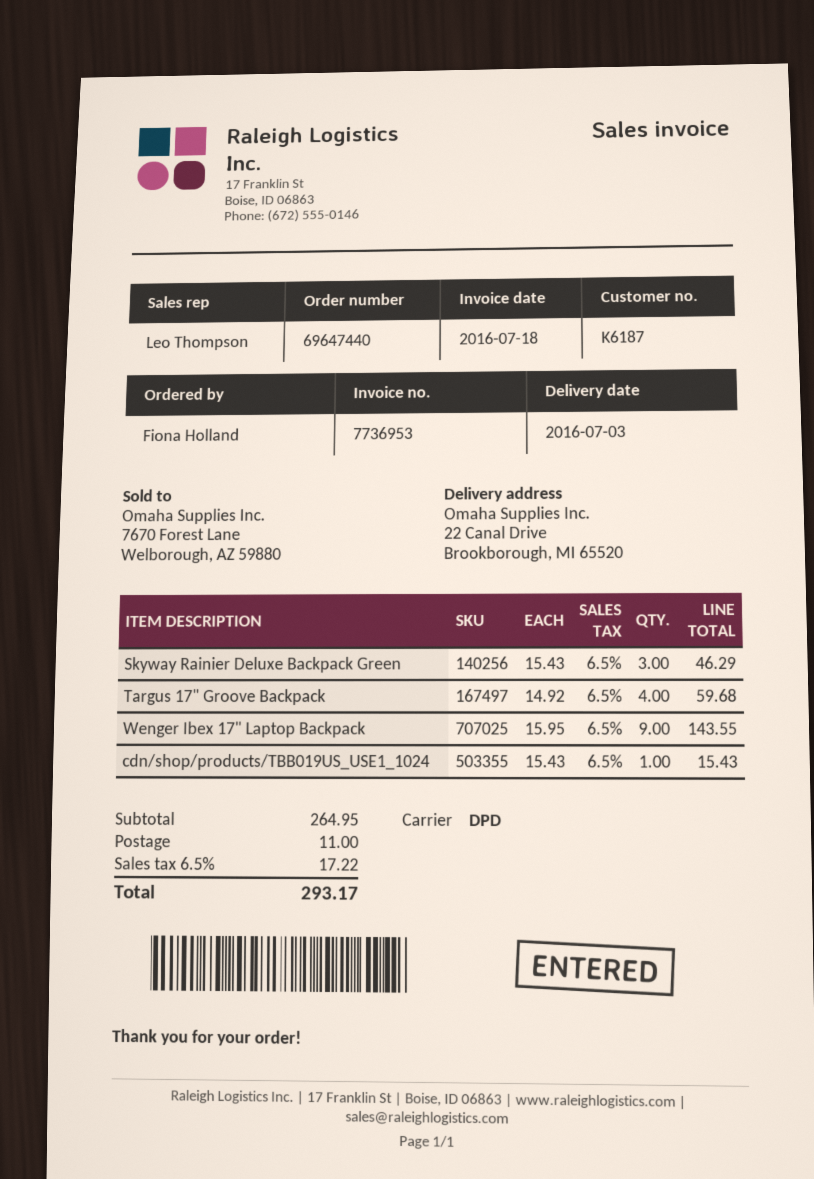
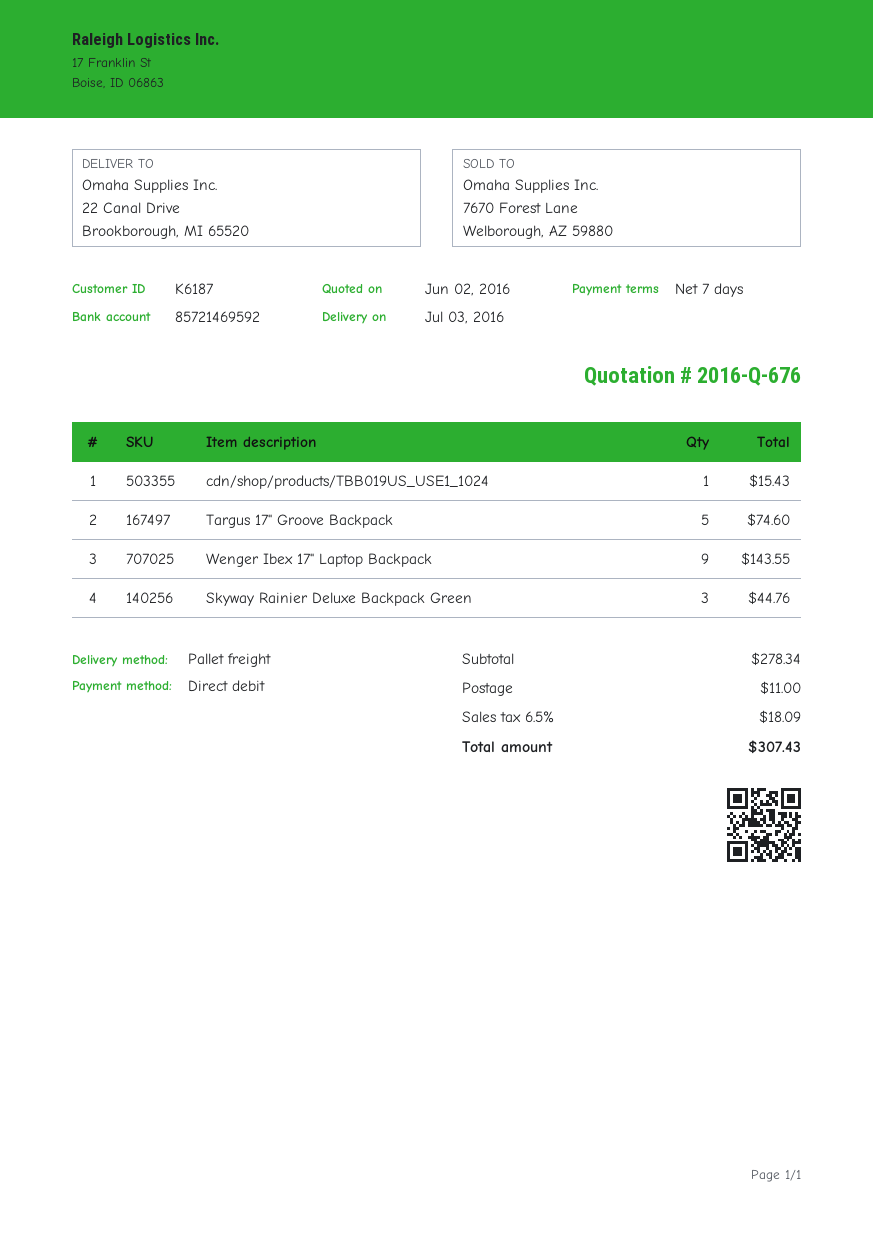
shipping method: DPD -> pallet freight
Skyway Rainier Deluxe Backpack Green: 3 for 46.29 -> 3 for 44.76
Targus 17" Groove Backpack: 4 for 59.68 -> 5 for 74.60
subtotal: 264.95 -> 278.34
tax: 6.5% = 17.22 -> 6.5% = 18.09
total: 293.17 -> 307.43

